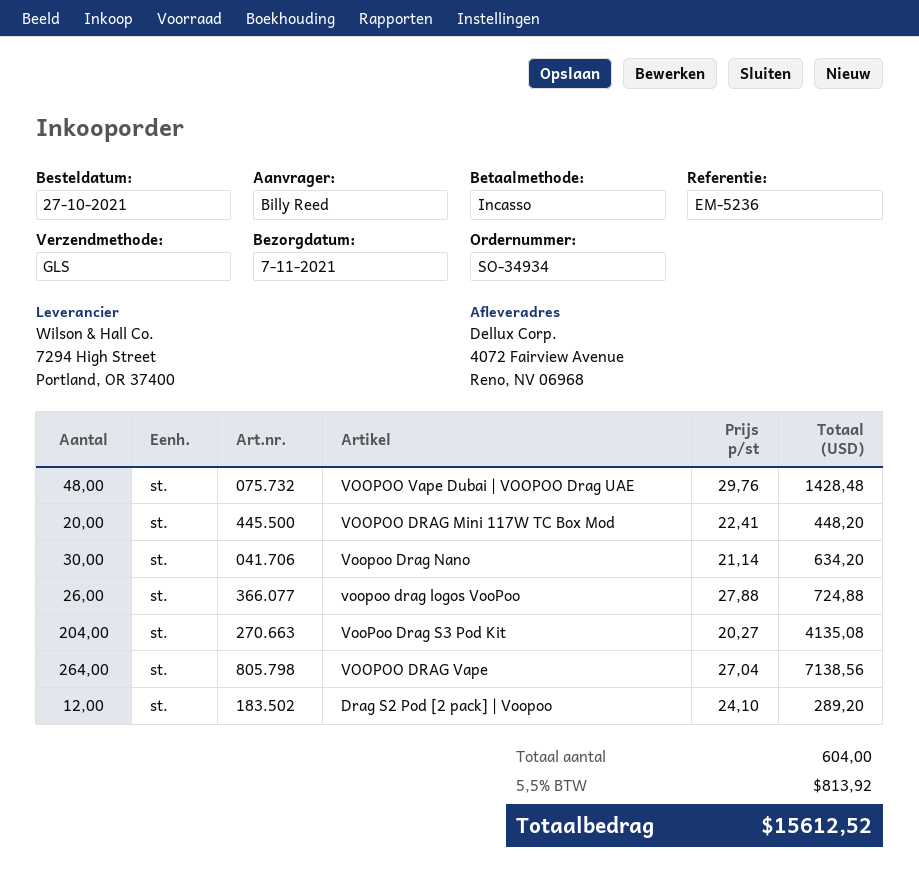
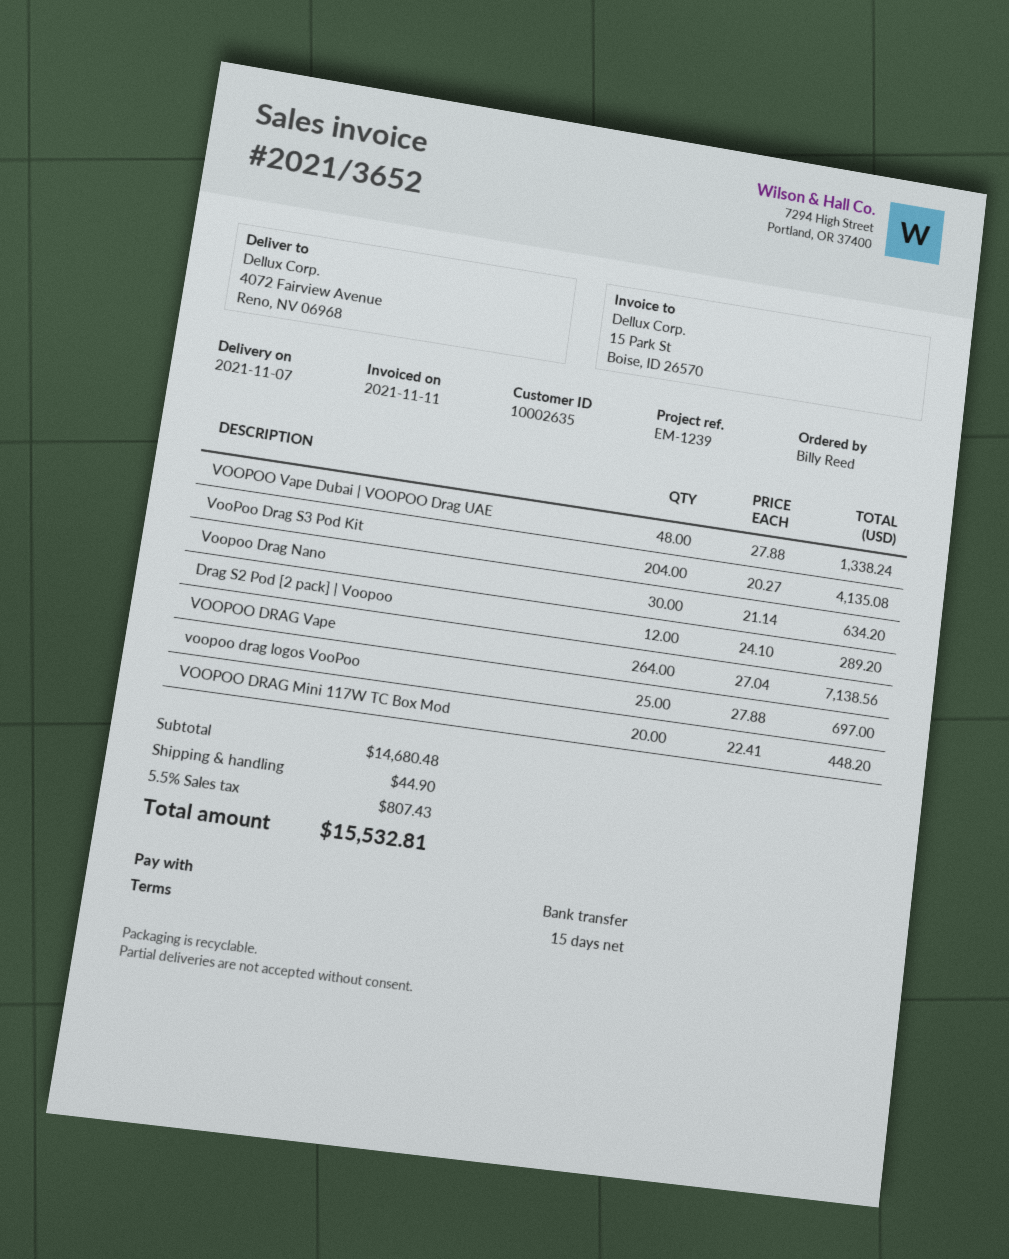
reference: EM-5236 -> EM-1239
payment method: direct debit -> bank transfer
VOOPOO Vape Dubai | VOOPOO Drag UAE: 48 x 29.76 = 1428.48 -> 48 x 27.88 = 1338.24
voopoo drag logos VooPoo: 26 x 27.88 = 724.88 -> 25 x 27.88 = 697.00
shipping: none -> 44.90
tax: 5.5% = 813.92 -> 5.5% = 807.43
total: 15612.52 -> 15532.81

